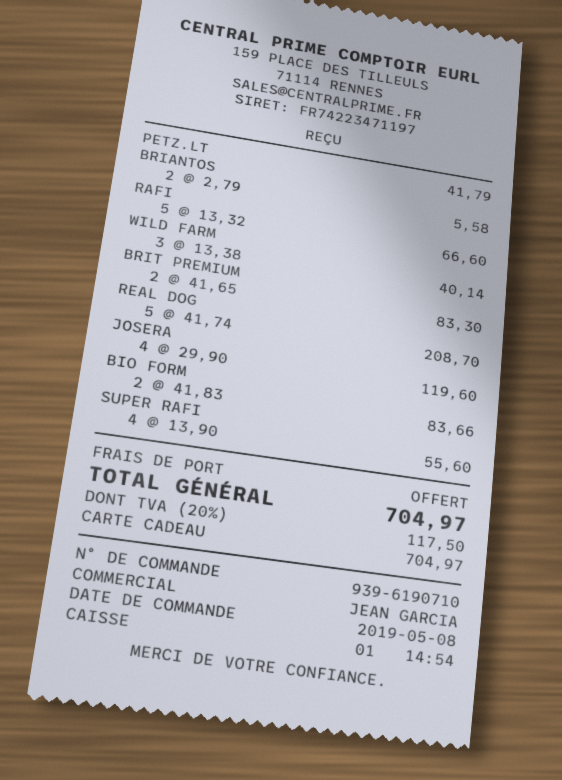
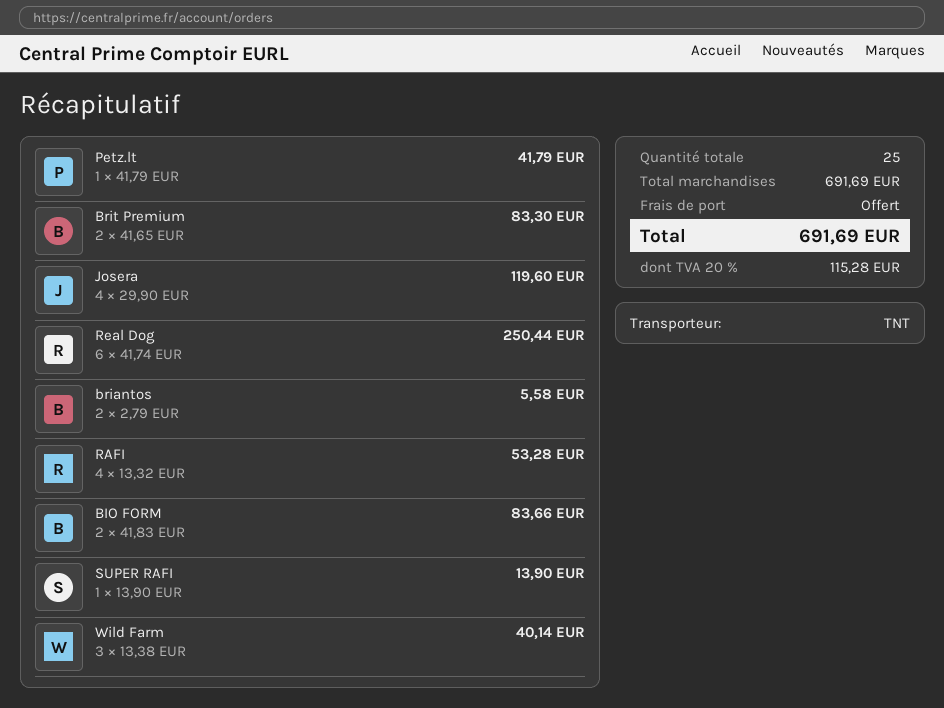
RAFI: 5 x 13.32 = 66.60 -> 4 x 13.32 = 53.28
REAL DOG: 5 x 41.74 = 208.70 -> 6 x 41.74 = 250.44
SUPER RAFI: 4 x 13.90 = 55.60 -> 1 x 13.90 = 13.90
tax: 20% = 117.50 -> 20% = 115.28
total: 704.97 -> 691.69

